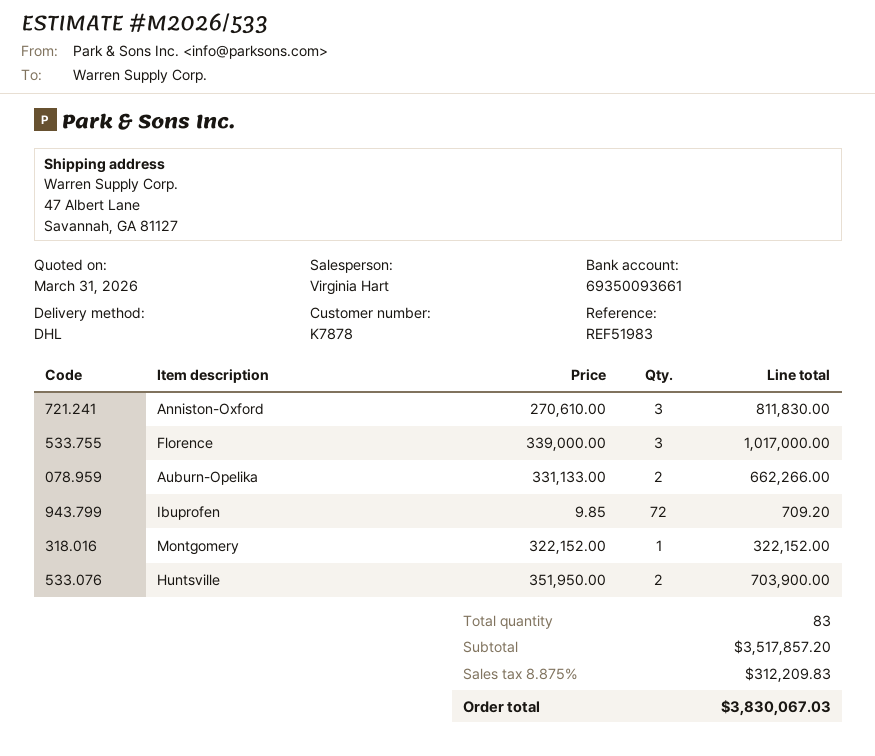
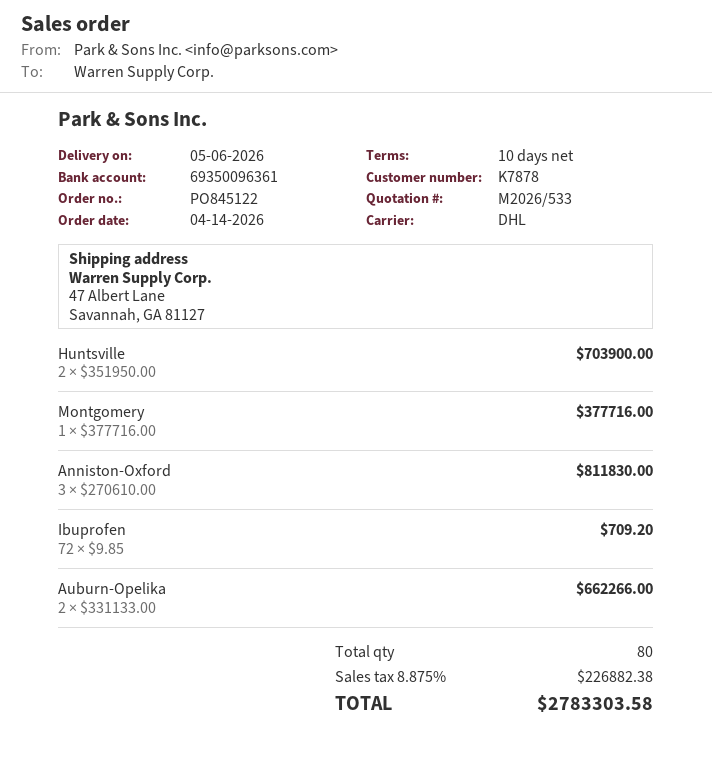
bank account: 69350093661 -> 69350096361
Florence: 3 x 339000.00 = 1017000.00 -> none
Montgomery: 1 x 322152.00 = 322152.00 -> 1 x 377716.00 = 377716.00
total quantity: 83 -> 80
tax: 8.875% = 312209.83 -> 8.875% = 226882.38
total: 3830067.03 -> 2783303.58

